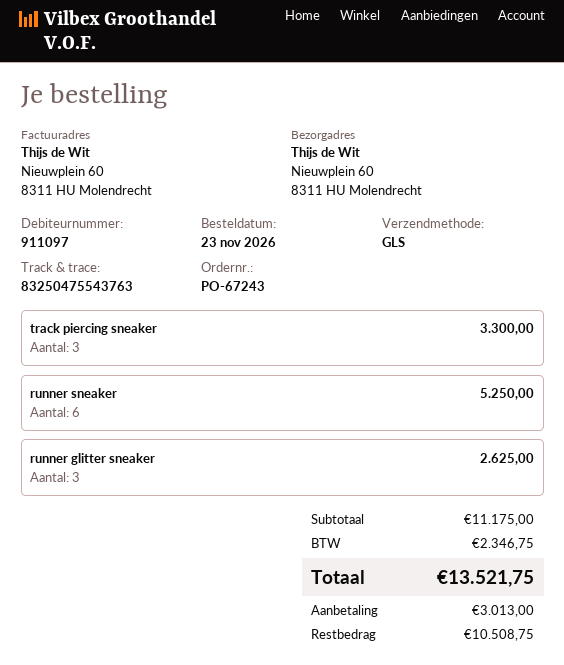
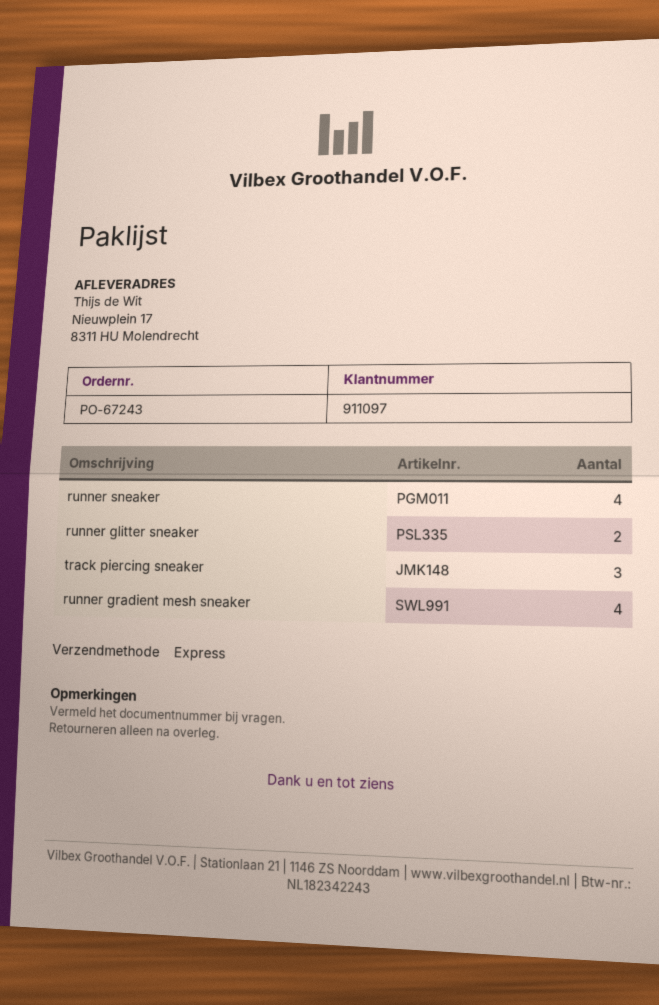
shipping method: GLS -> express
ship to: Nieuwplein 60, 8311 HU Molendrecht -> Nieuwplein 17, 8311 HU Molendrecht
runner sneaker: 6 -> 4
runner glitter sneaker: 3 -> 2
runner gradient mesh sneaker: none -> 4

